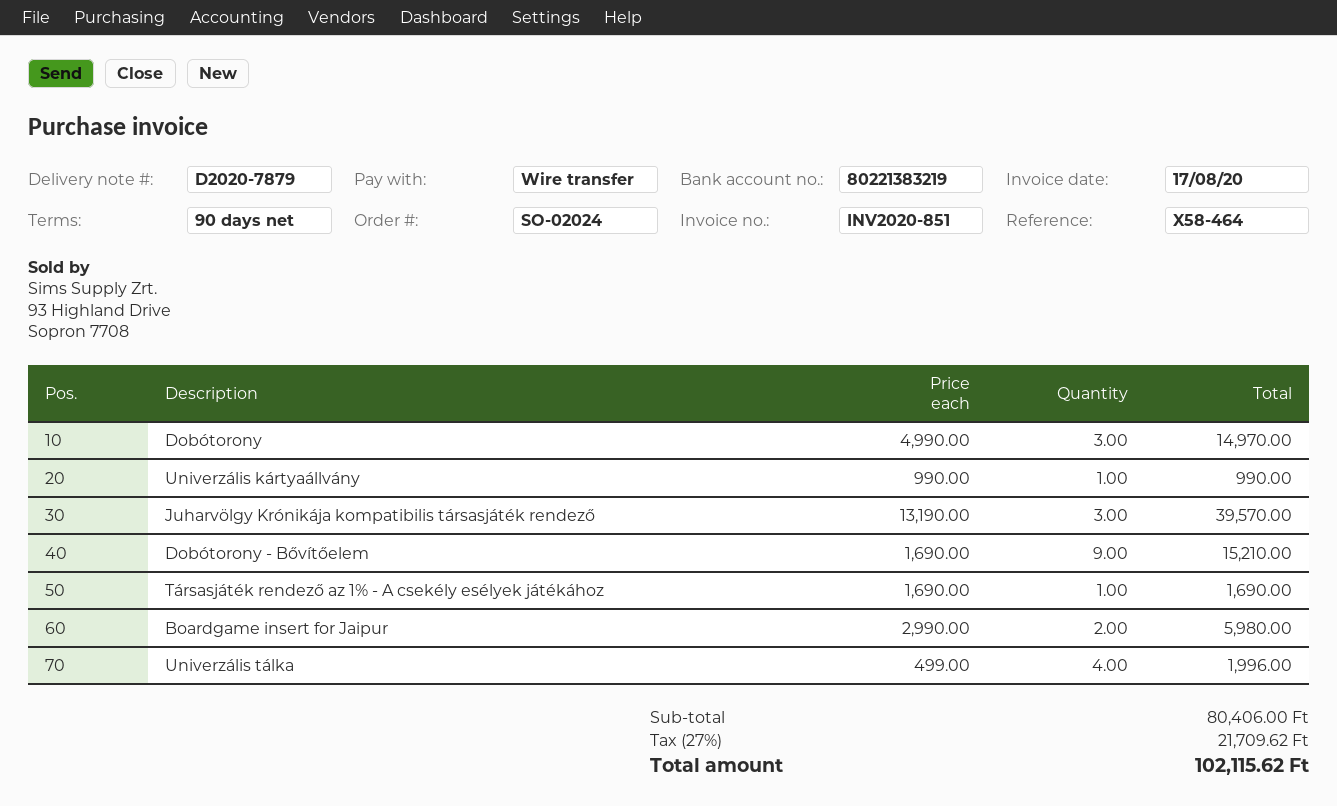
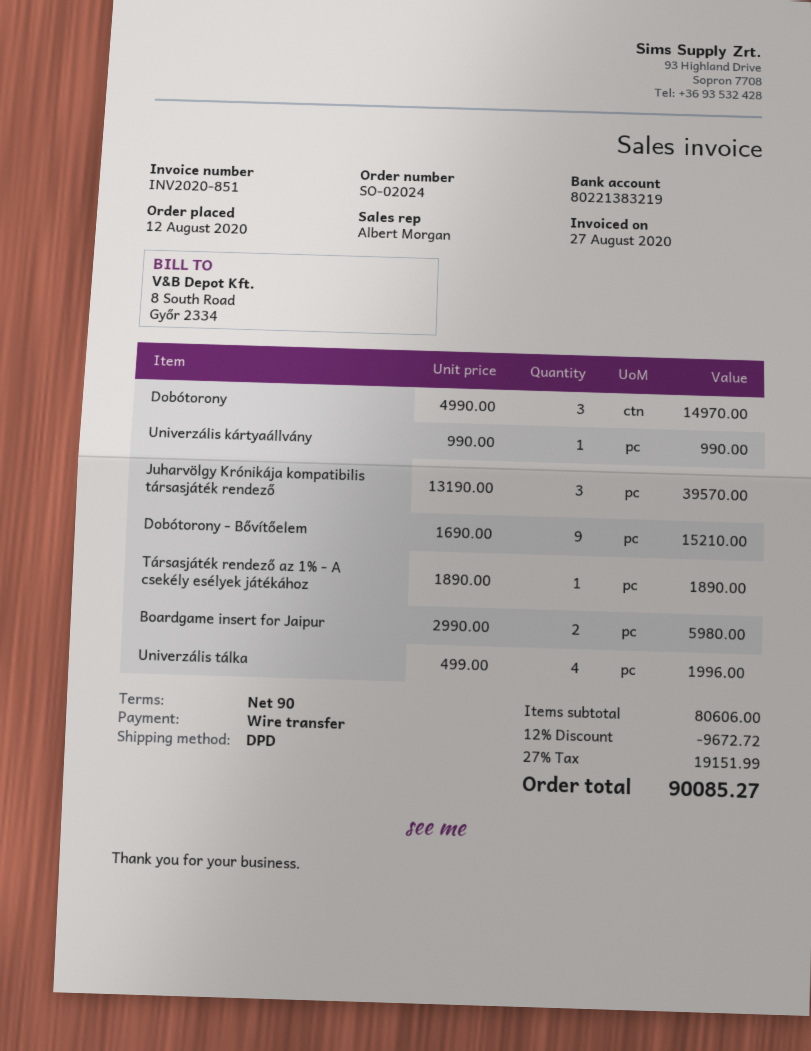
invoice date: 2020-08-17 -> 2020-08-27
Társasjáték rendező az 1% - A csekély esélyek játékához: 1 x 1690.00 = 1690.00 -> 1 x 1890.00 = 1890.00
subtotal: 80406.00 -> 80606.00
discount: none -> 12% = 9672.72
tax: 27% = 21709.62 -> 27% = 19151.99
total: 102115.62 -> 90085.27

